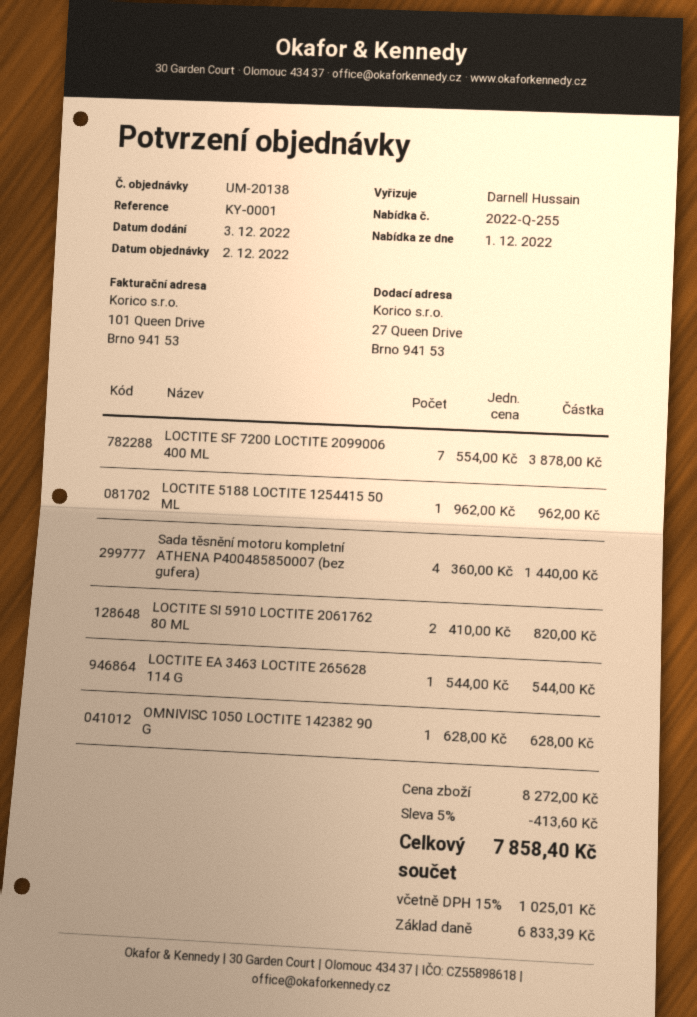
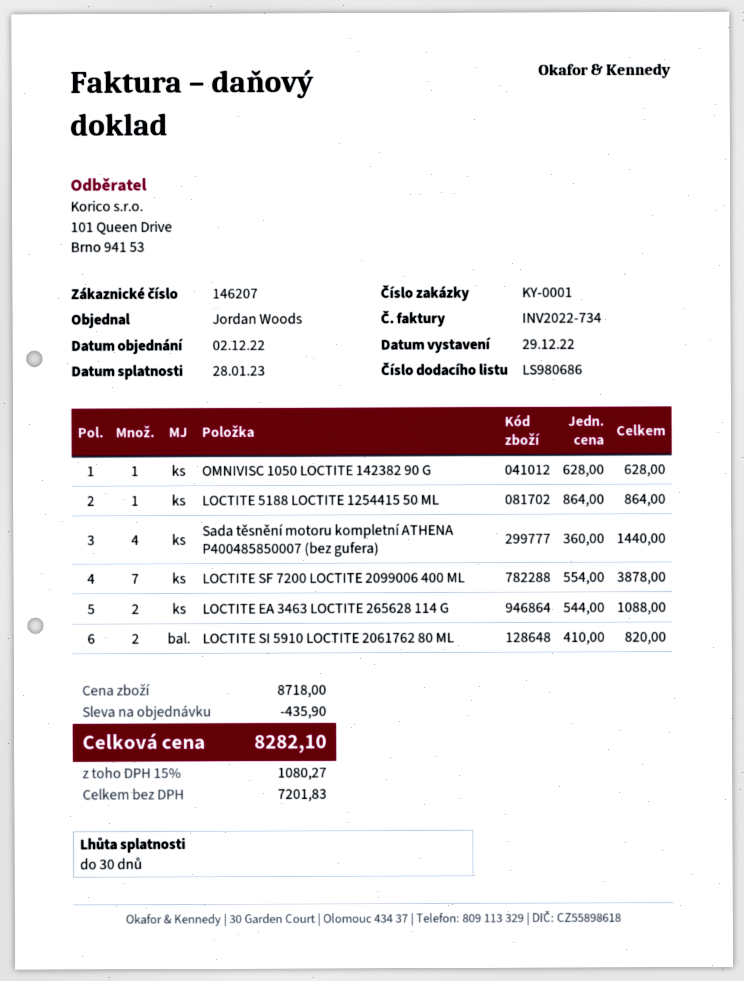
LOCTITE 5188 LOCTITE 1254415 50 ML: 1 x 962.00 = 962.00 -> 1 x 864.00 = 864.00
LOCTITE EA 3463 LOCTITE 265628 114 G: 1 x 544.00 = 544.00 -> 2 x 544.00 = 1088.00
subtotal: 8272.00 -> 8718.00
discount: 413.60 -> 435.90
net: 6833.39 -> 7201.83
tax: 15% = 1025.01 -> 15% = 1080.27
total: 7858.40 -> 8282.10

